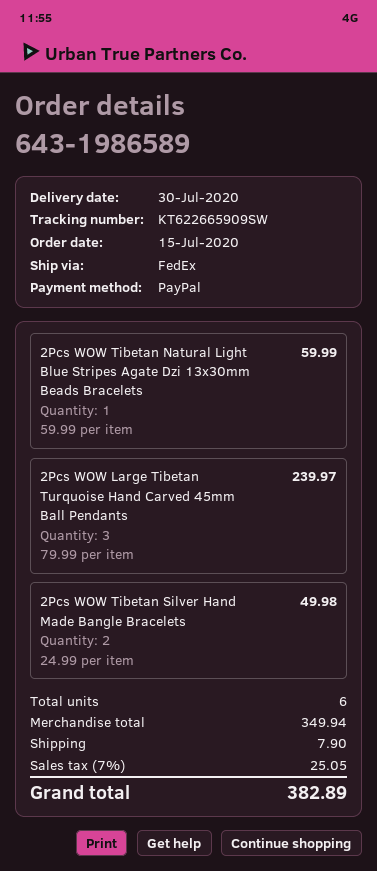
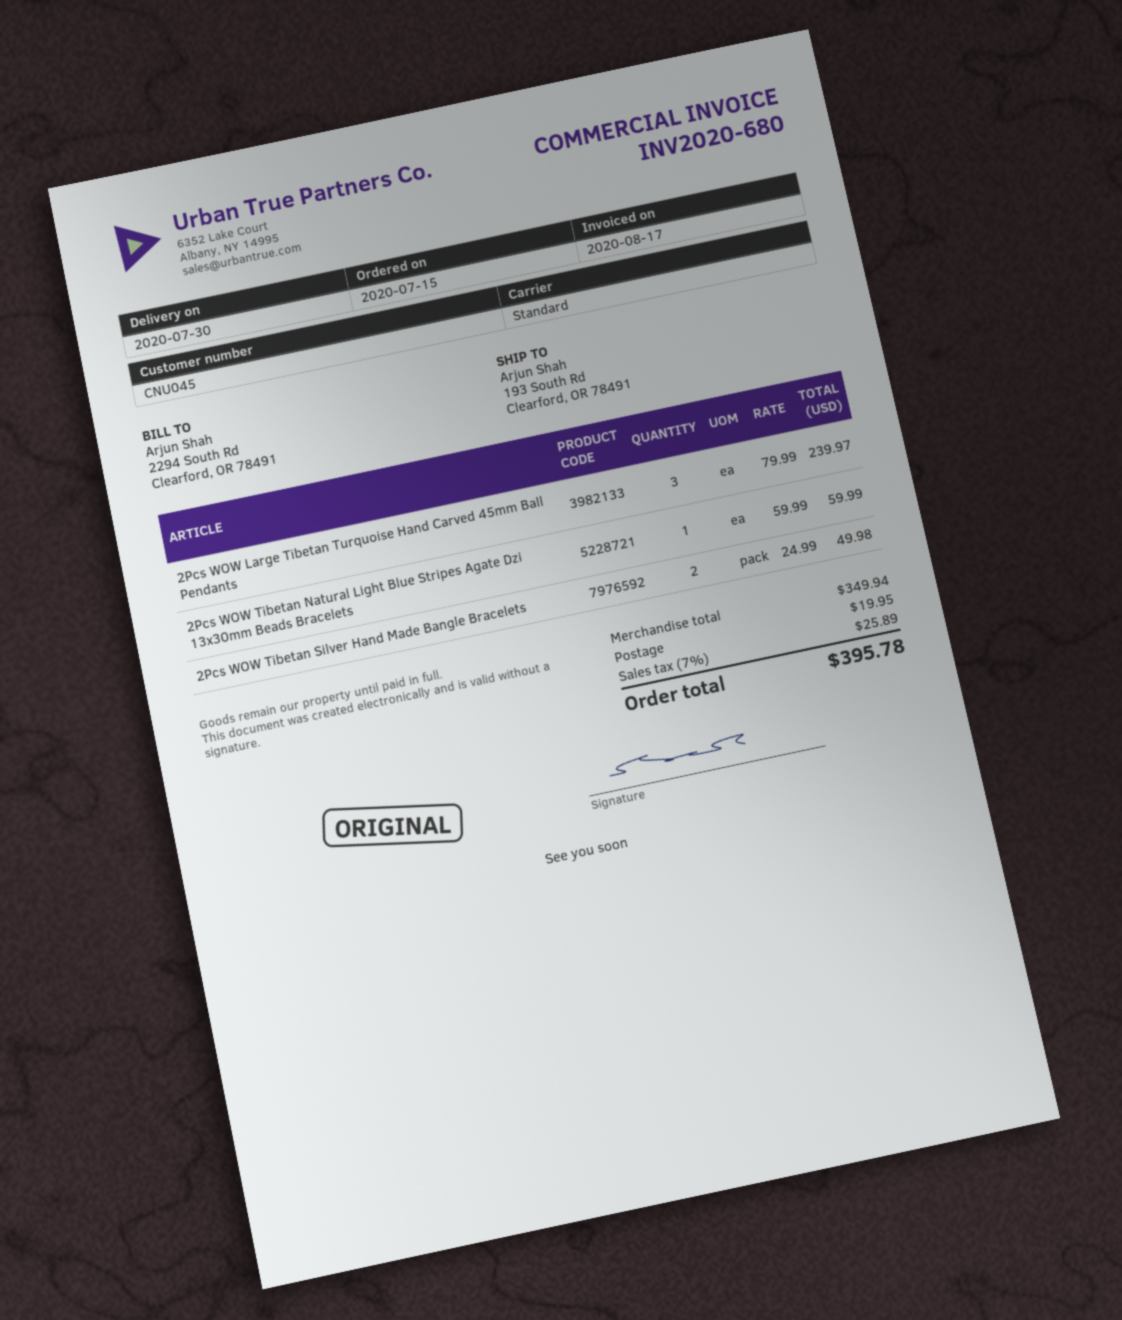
shipping method: FedEx -> standard
shipping: 7.90 -> 19.95
tax: 7% = 25.05 -> 7% = 25.89
total: 382.89 -> 395.78

